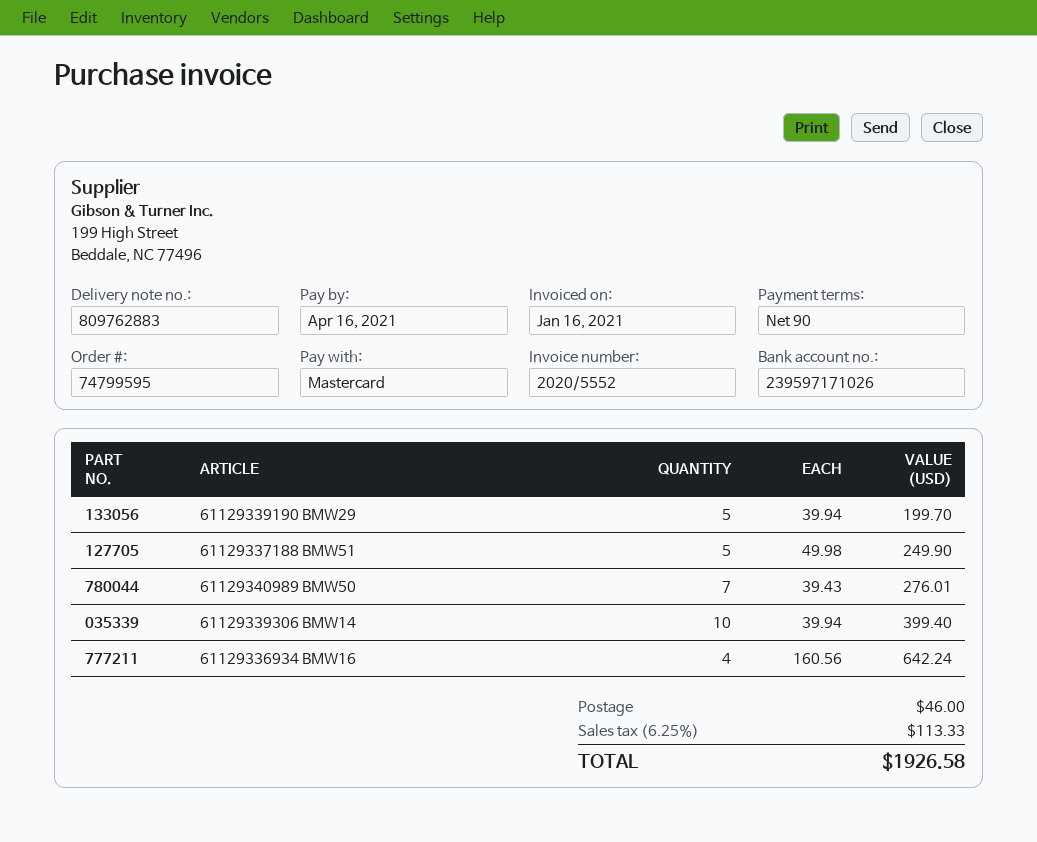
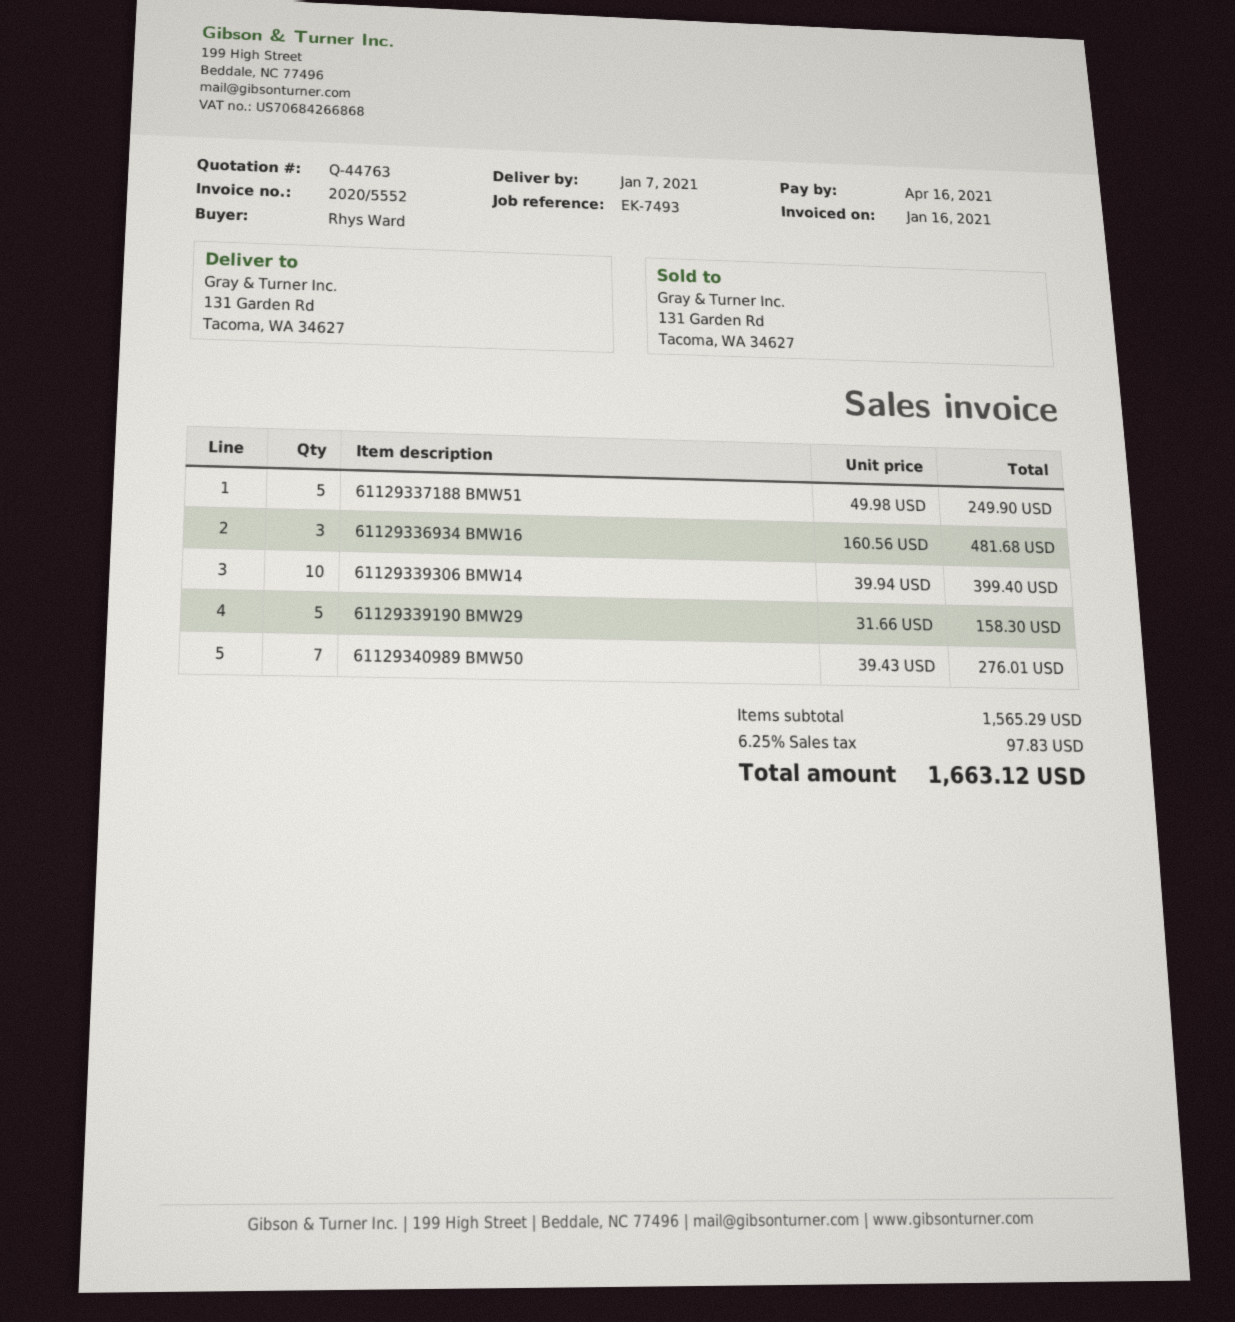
61129339190 BMW29: 5 x 39.94 = 199.70 -> 5 x 31.66 = 158.30
61129336934 BMW16: 4 x 160.56 = 642.24 -> 3 x 160.56 = 481.68
shipping: 46.00 -> none
tax: 6.25% = 113.33 -> 6.25% = 97.83
total: 1926.58 -> 1663.12

